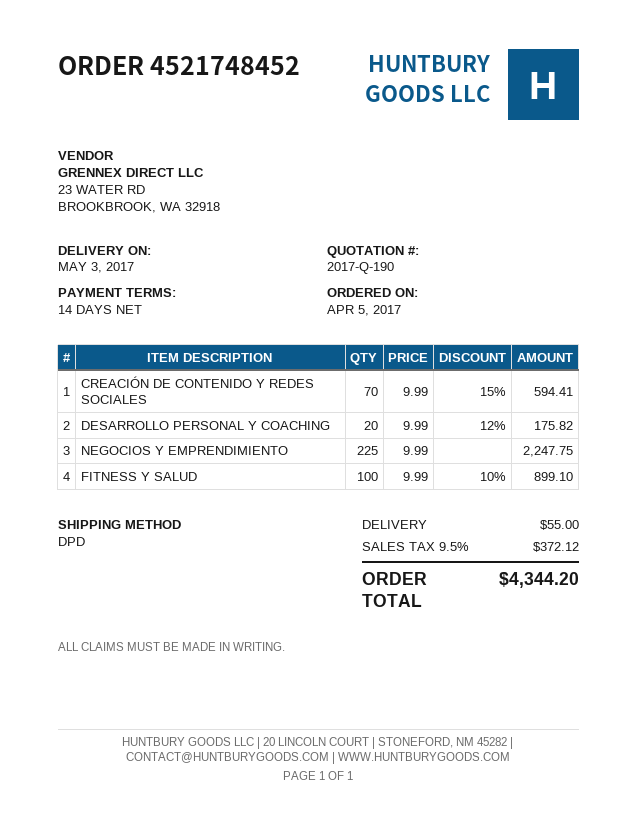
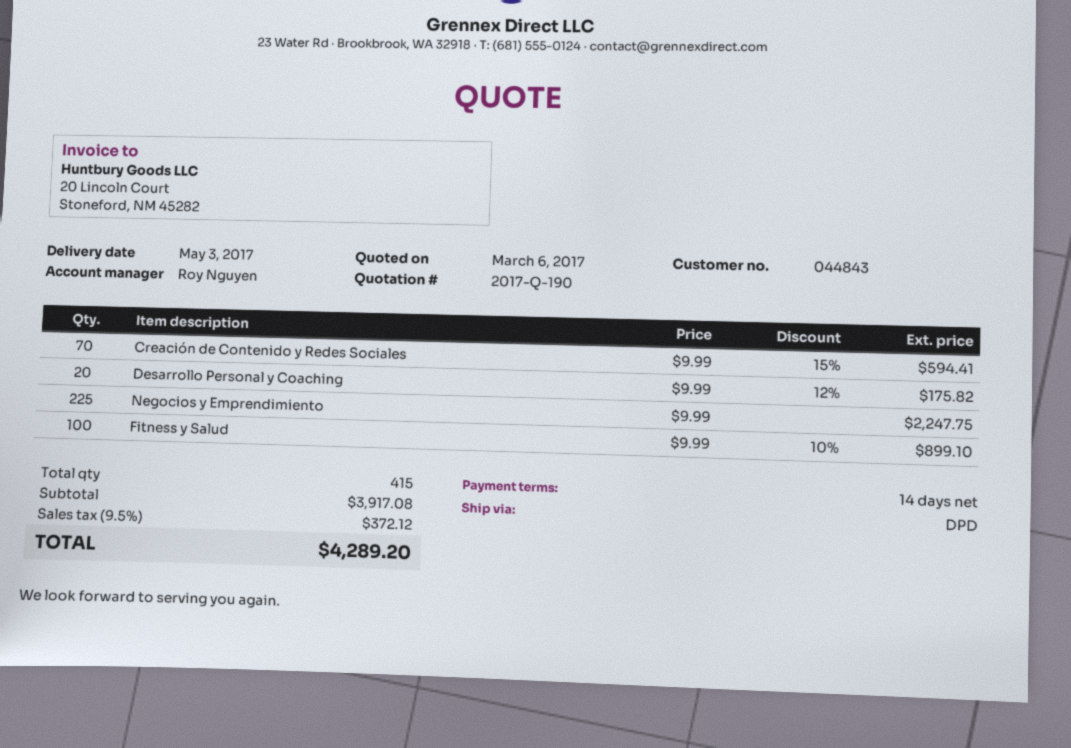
shipping: 55.00 -> none
total: 4344.20 -> 4289.20

